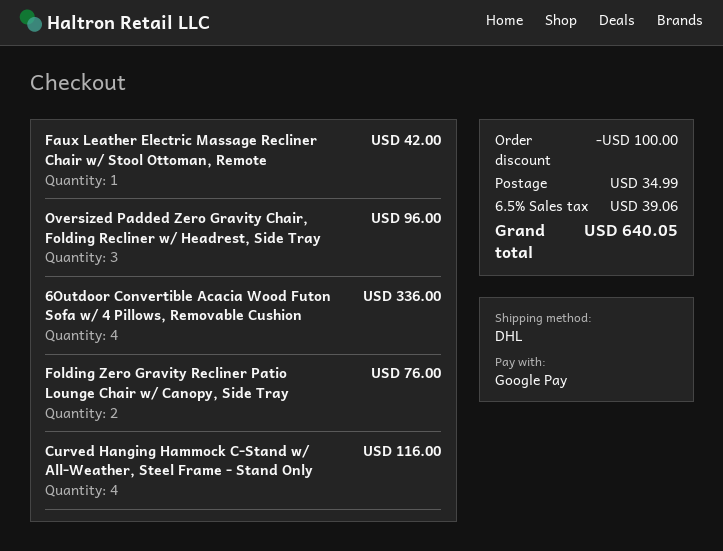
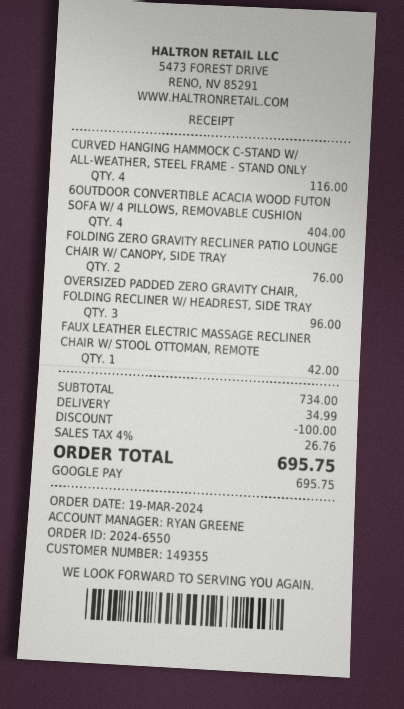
6Outdoor Convertible Acacia Wood Futon Sofa w/ 4 Pillows, Removable Cushion: 4 for 336.00 -> 4 for 404.00
tax: 6.5% = 39.06 -> 4% = 26.76
total: 640.05 -> 695.75

